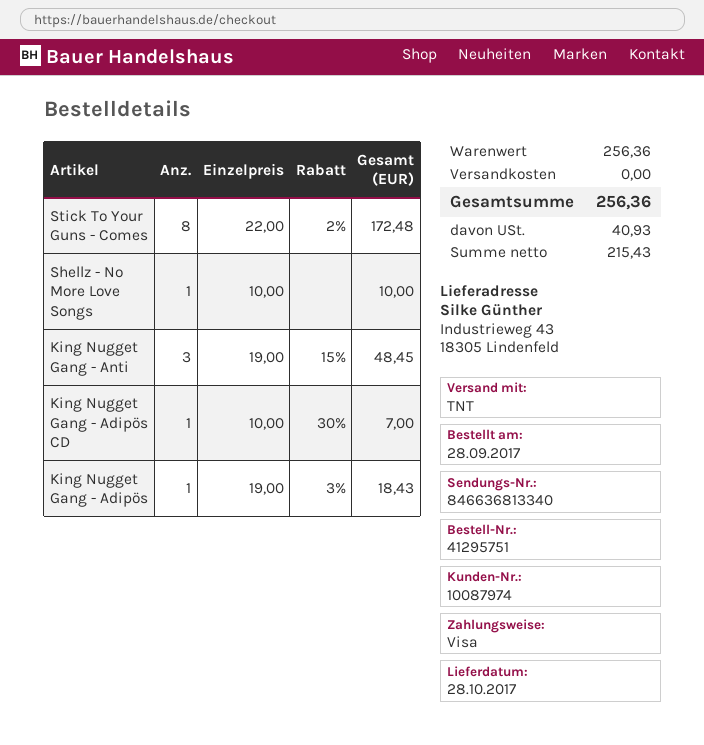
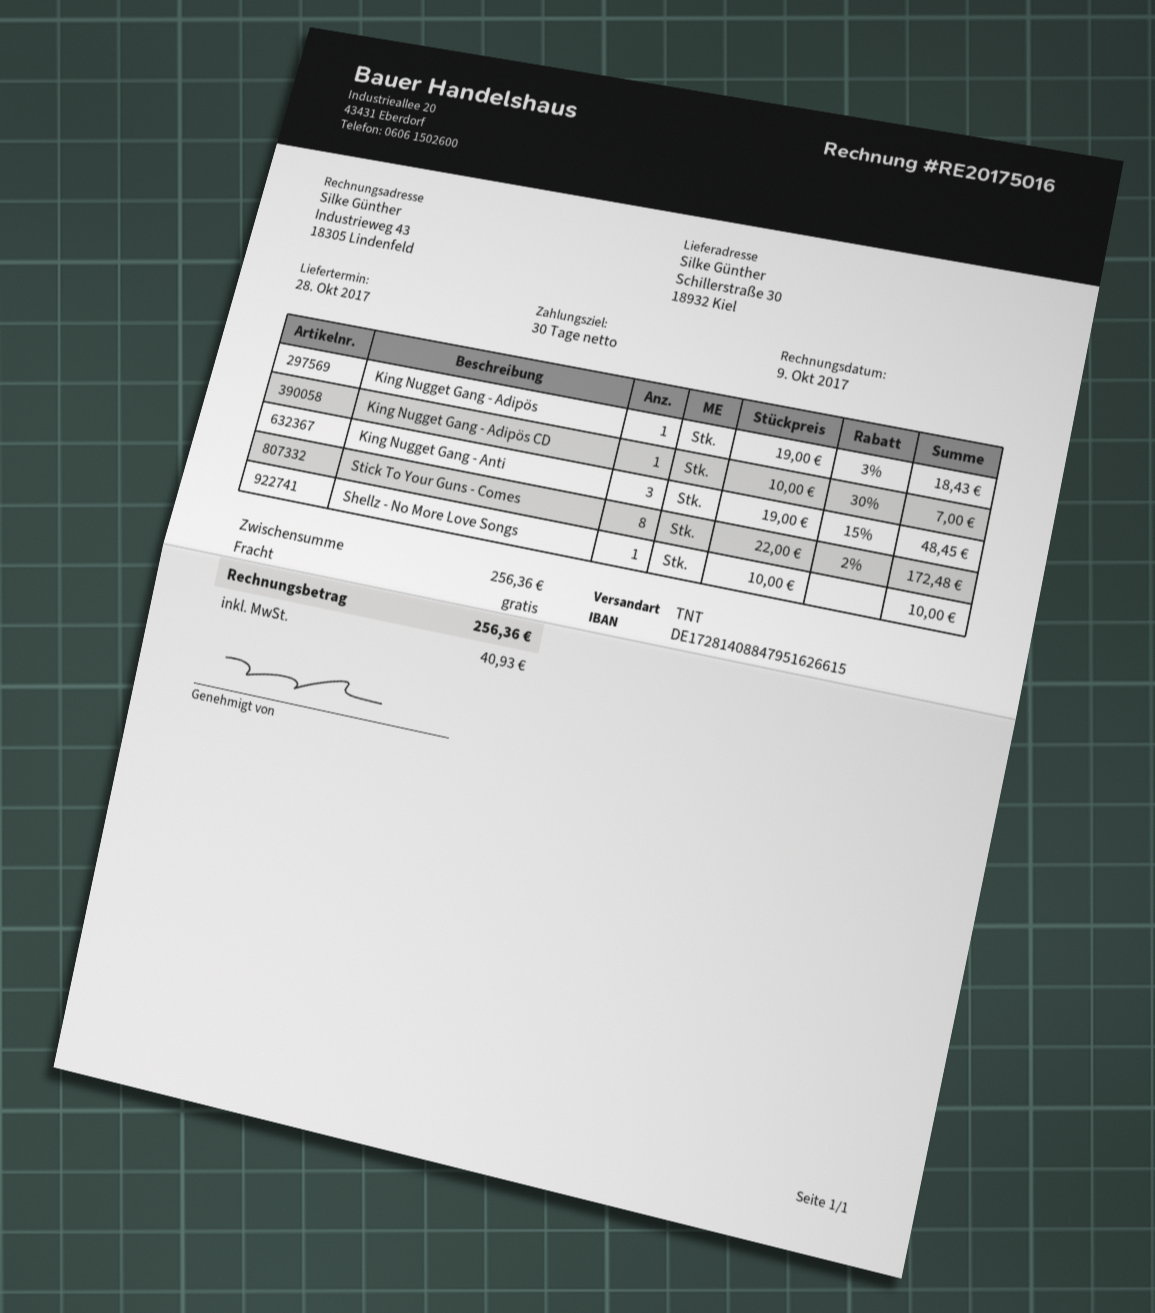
ship to: Industrieweg 43, 18305 Lindenfeld -> Schillerstraße 30, 18932 Kiel

